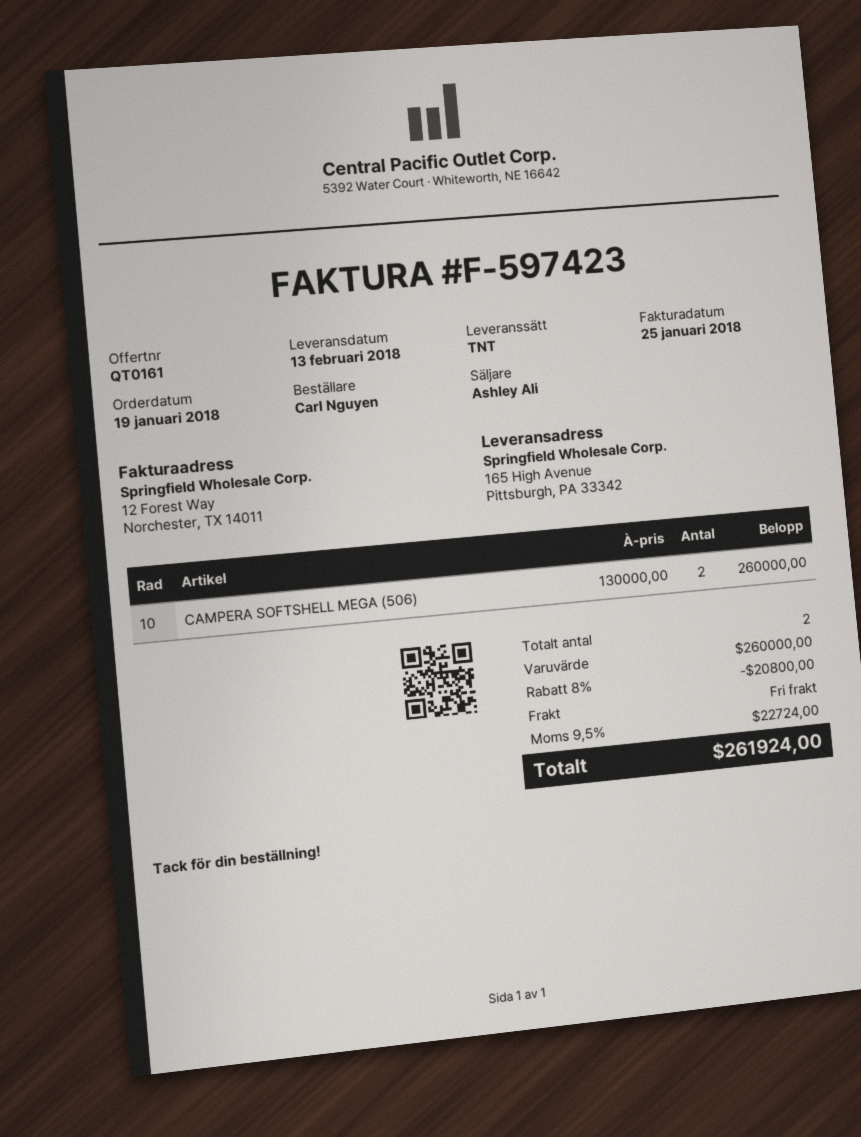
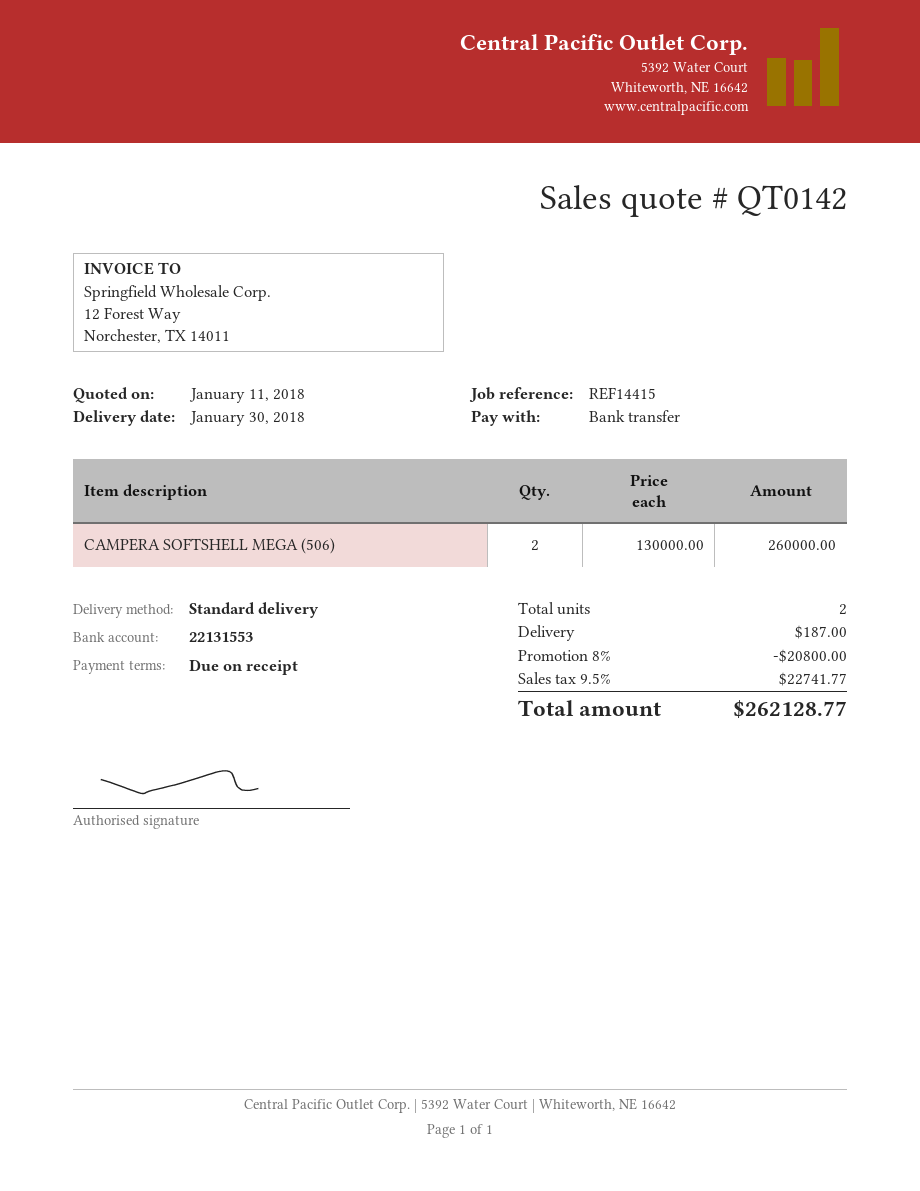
quote number: QT0161 -> QT0142
delivery date: 2018-02-13 -> 2018-01-30
shipping method: TNT -> standard
shipping: 0.00 -> 187.00
tax: 9.5% = 22724.00 -> 9.5% = 22741.77
total: 261924.00 -> 262128.77

